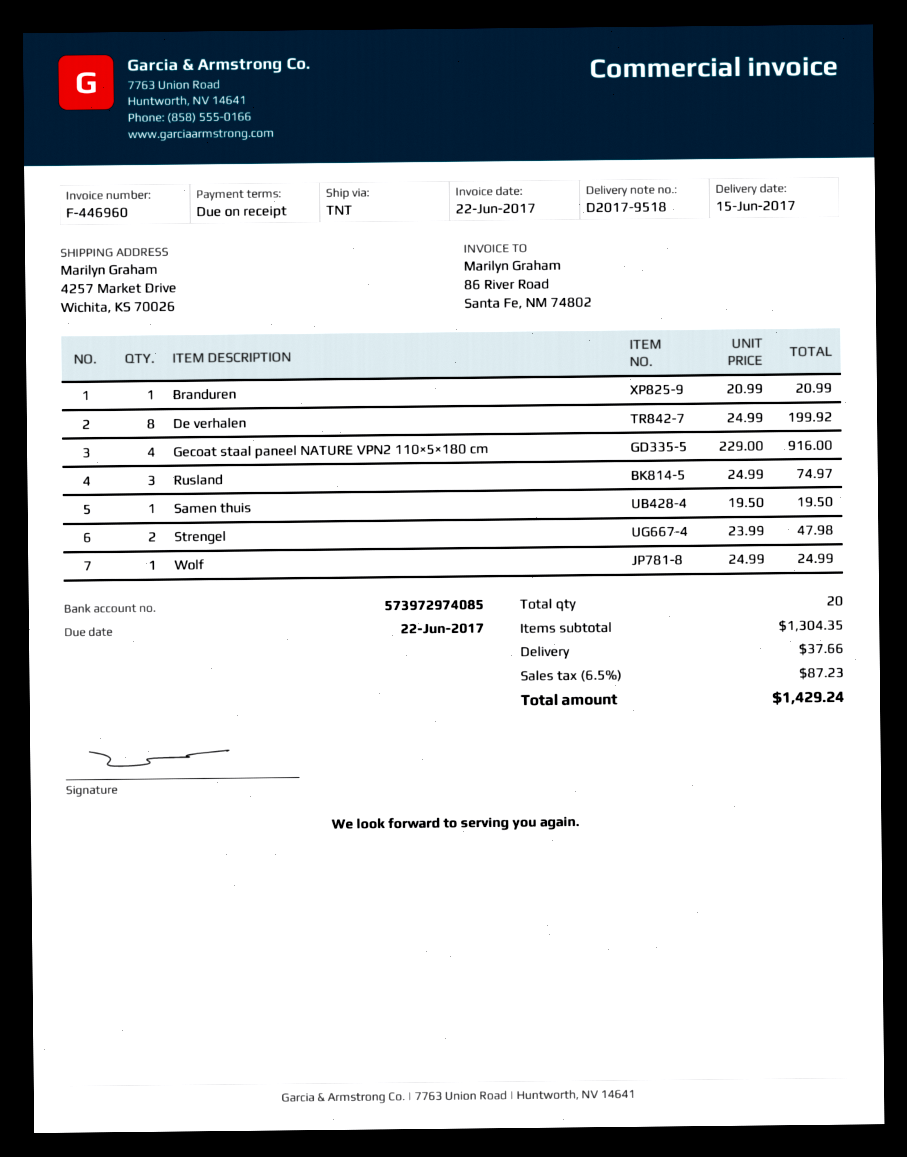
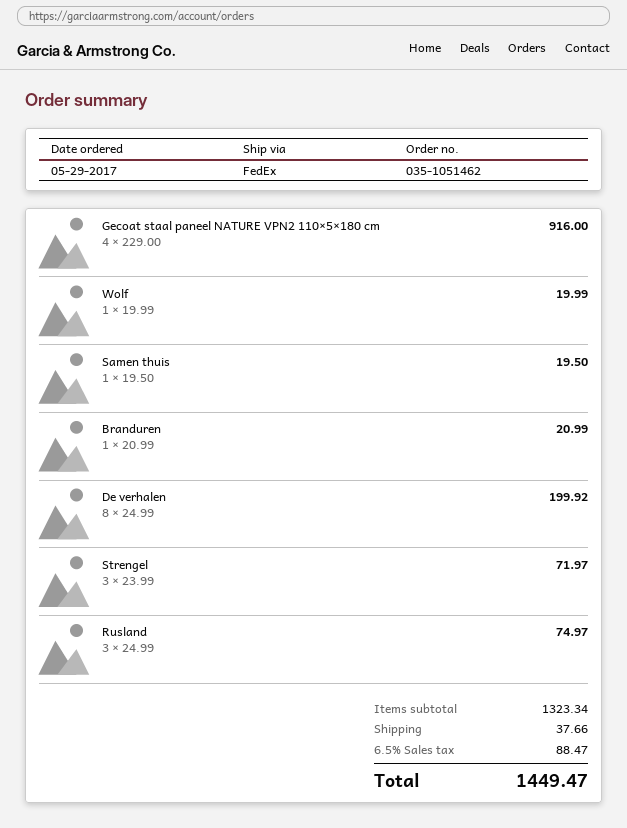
shipping method: TNT -> FedEx
Strengel: 2 x 23.99 = 47.98 -> 3 x 23.99 = 71.97
Wolf: 1 x 24.99 = 24.99 -> 1 x 19.99 = 19.99
subtotal: 1304.35 -> 1323.34
tax: 6.5% = 87.23 -> 6.5% = 88.47
total: 1429.24 -> 1449.47

